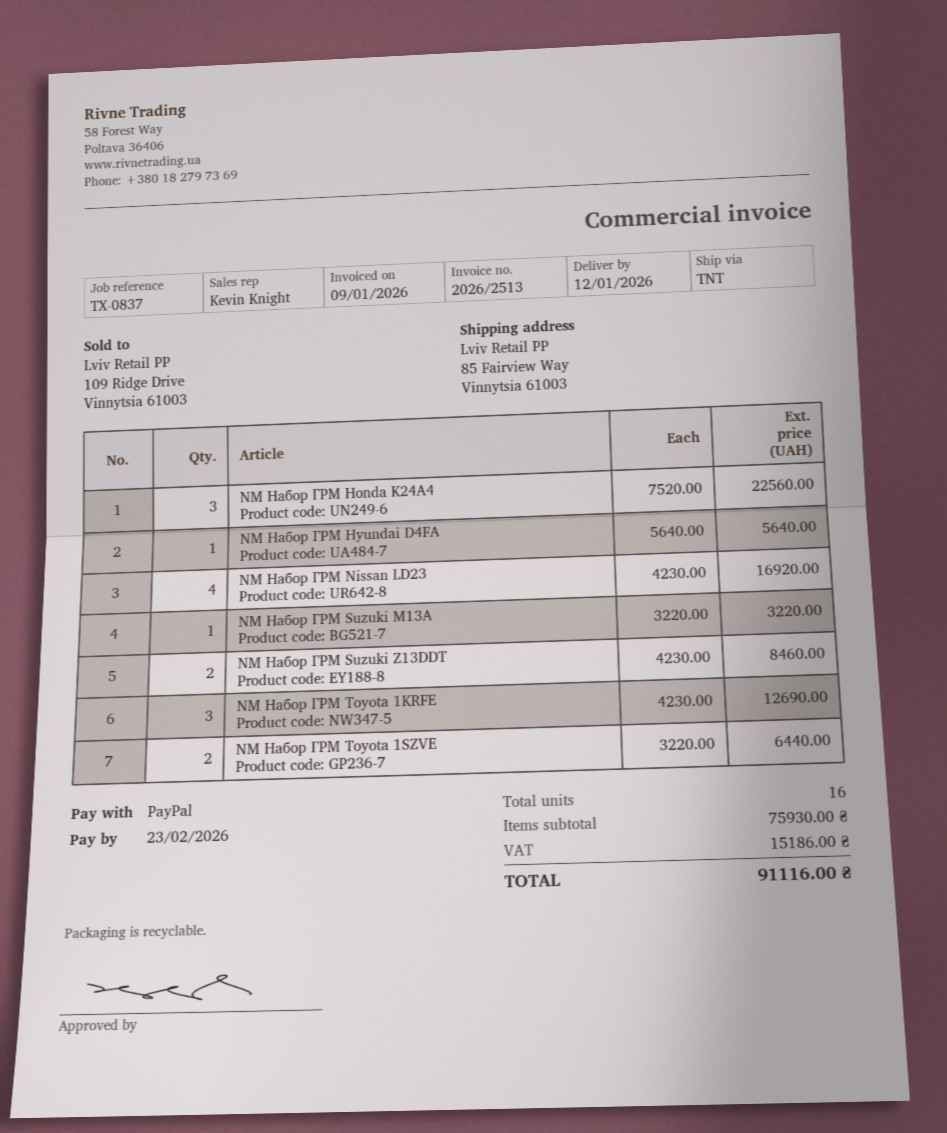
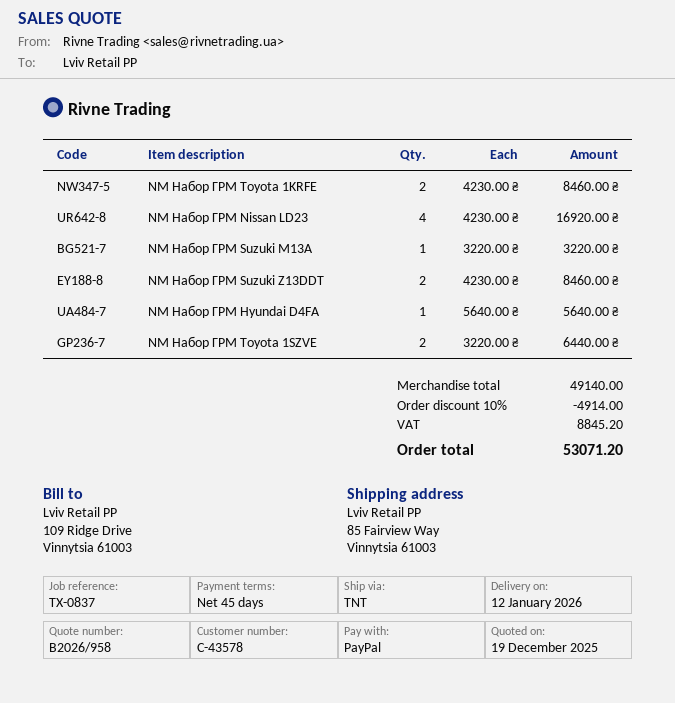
NM Набор ГРМ Honda K24A4: 3 x 7520.00 = 22560.00 -> none
NM Набор ГРМ Toyota 1KRFE: 3 x 4230.00 = 12690.00 -> 2 x 4230.00 = 8460.00
subtotal: 75930.00 -> 49140.00
discount: none -> 10% = 4914.00
tax: 15186.00 -> 8845.20
total: 91116.00 -> 53071.20

